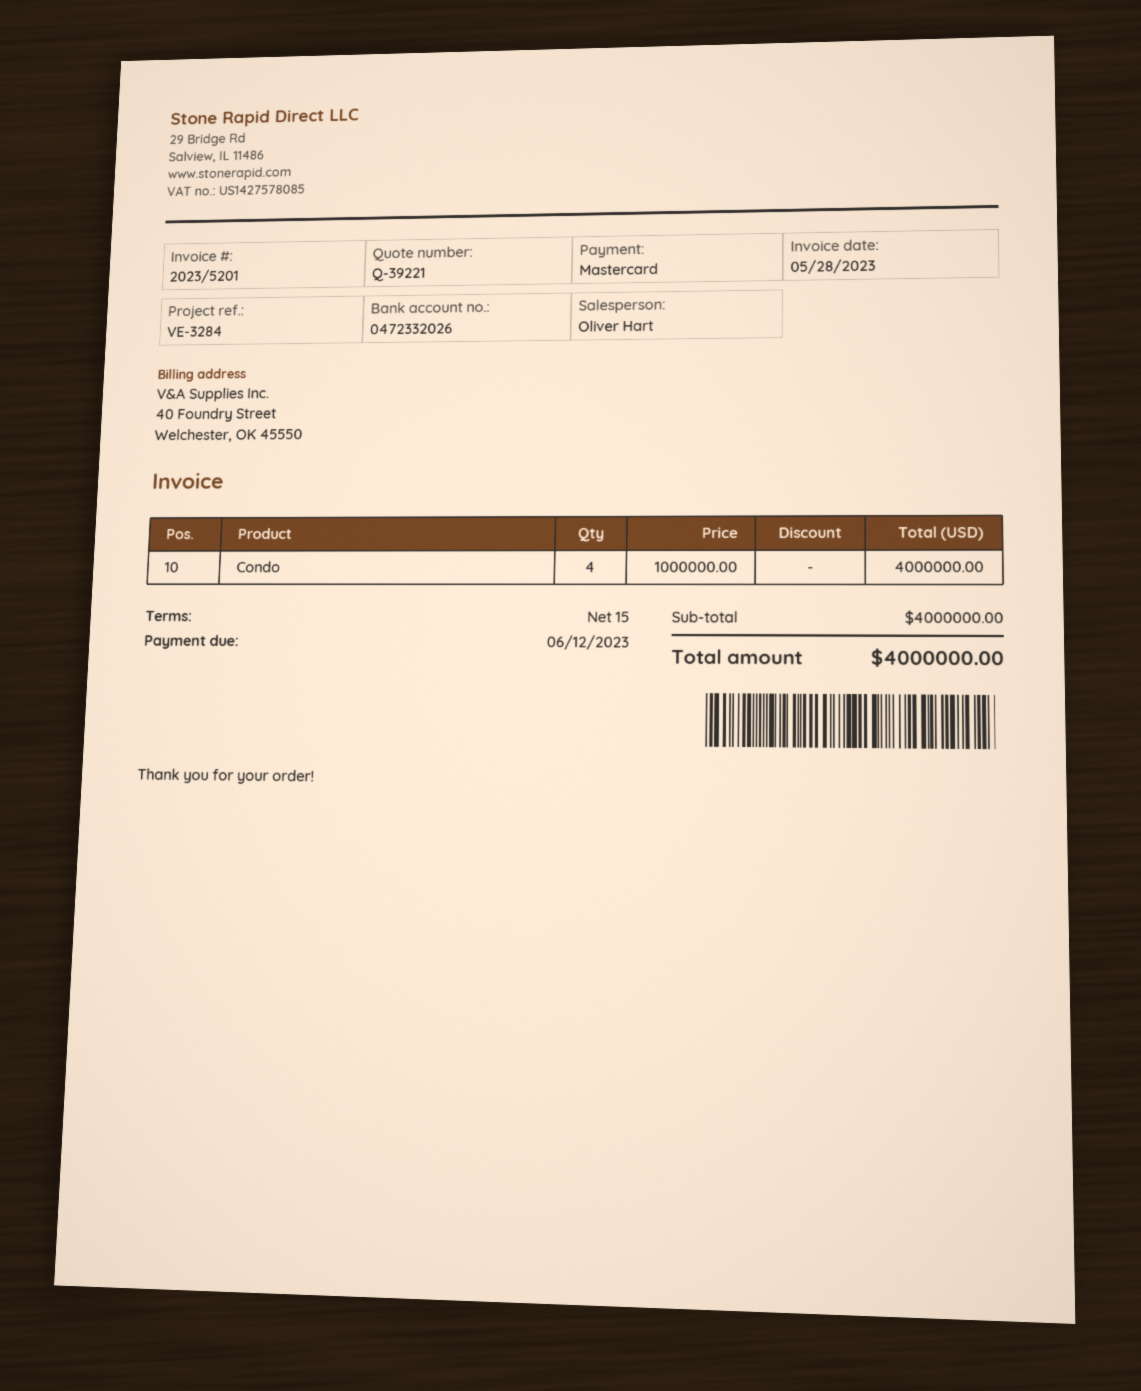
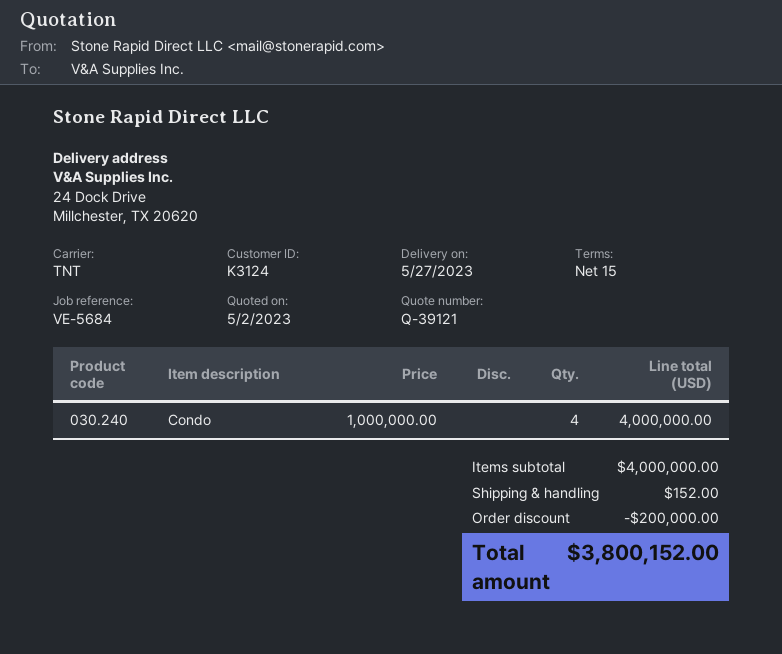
quote number: Q-39221 -> Q-39121
reference: VE-3284 -> VE-5684
discount: none -> 200000.00
shipping: none -> 152.00
total: 4000000.00 -> 3800152.00

